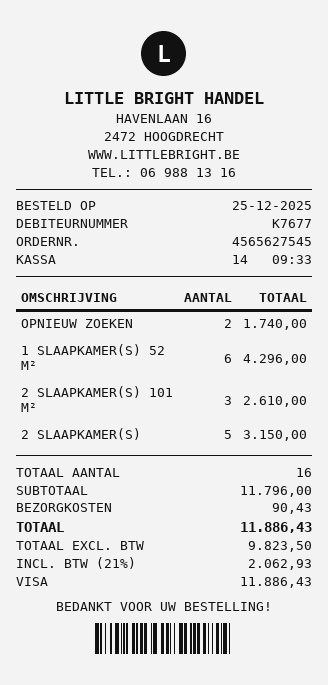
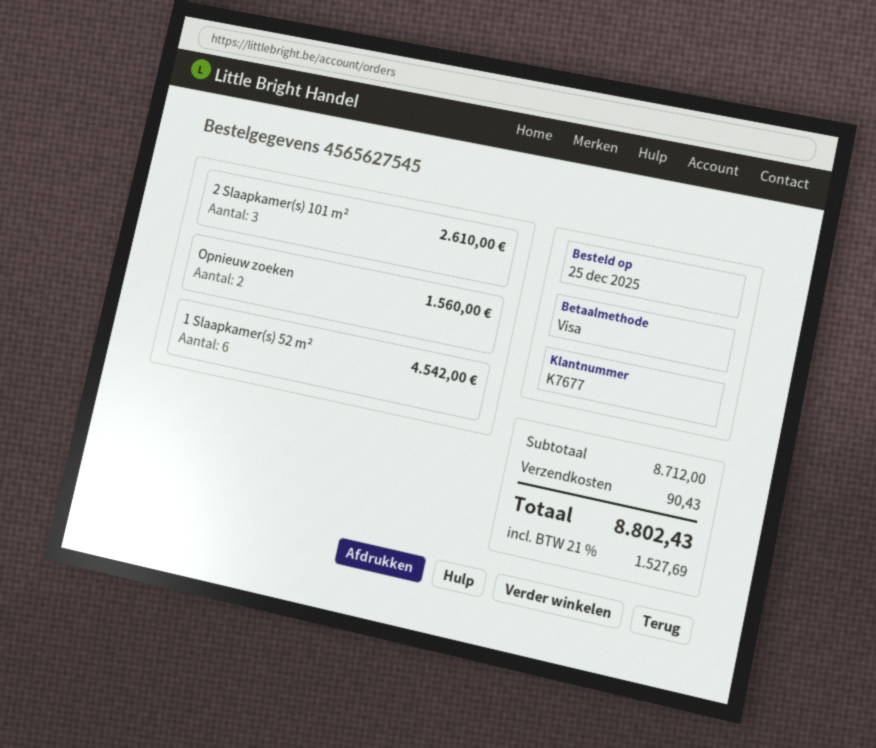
OPNIEUW ZOEKEN: 2 for 1740.00 -> 2 for 1560.00
1 SLAAPKAMER(S) 52 M²: 6 for 4296.00 -> 6 for 4542.00
2 SLAAPKAMER(S): 5 for 3150.00 -> none
subtotal: 11796.00 -> 8712.00
tax: 21% = 2062.93 -> 21% = 1527.69
total: 11886.43 -> 8802.43

